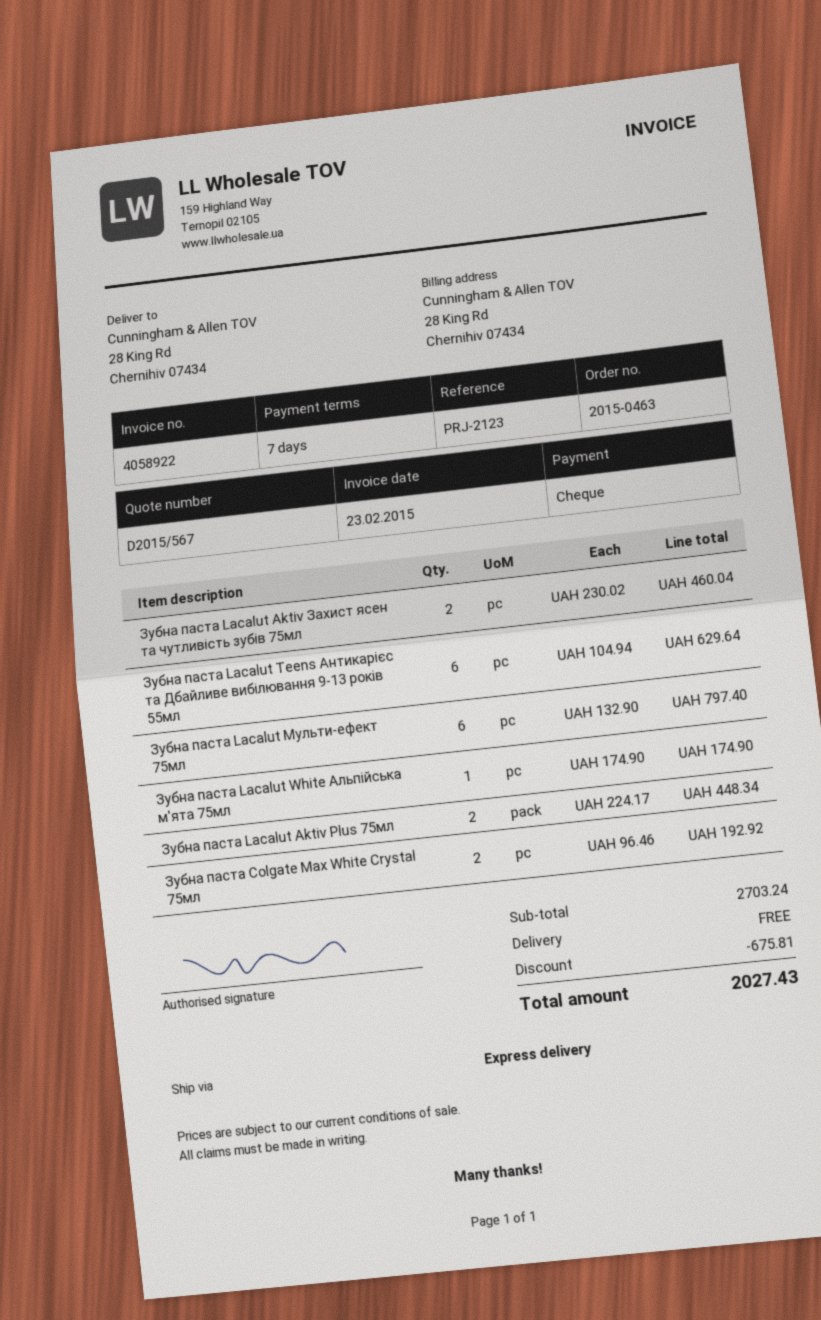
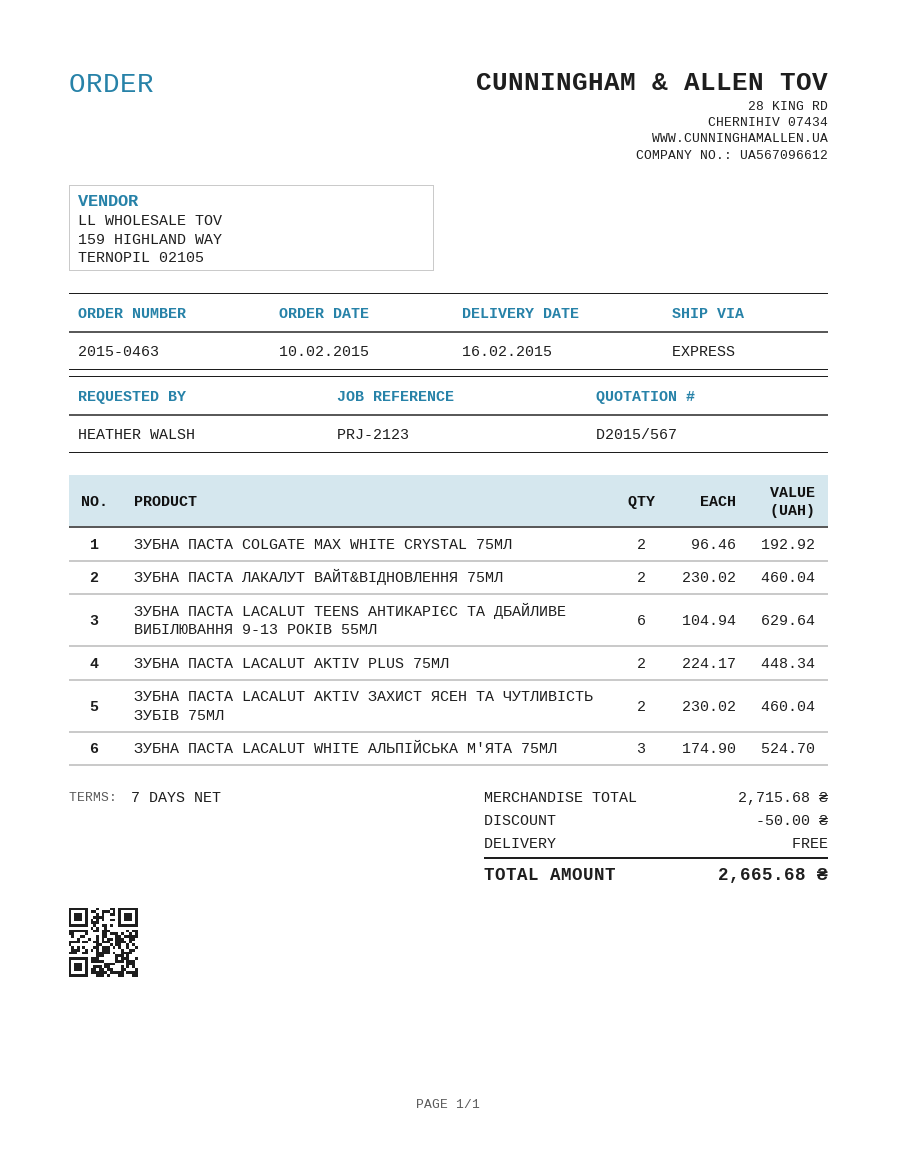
Зубна паста Lacalut Мульти-ефект 75мл: 6 x 132.90 = 797.40 -> none
Зубна паста Lacalut White Альпійська м'ята 75мл: 1 x 174.90 = 174.90 -> 3 x 174.90 = 524.70
ЗУБНА ПАСТА ЛАКАЛУТ ВАЙТ&ВІДНОВЛЕННЯ 75МЛ: none -> 2 x 230.02 = 460.04
subtotal: 2703.24 -> 2715.68
discount: 675.81 -> 50.00
total: 2027.43 -> 2665.68

